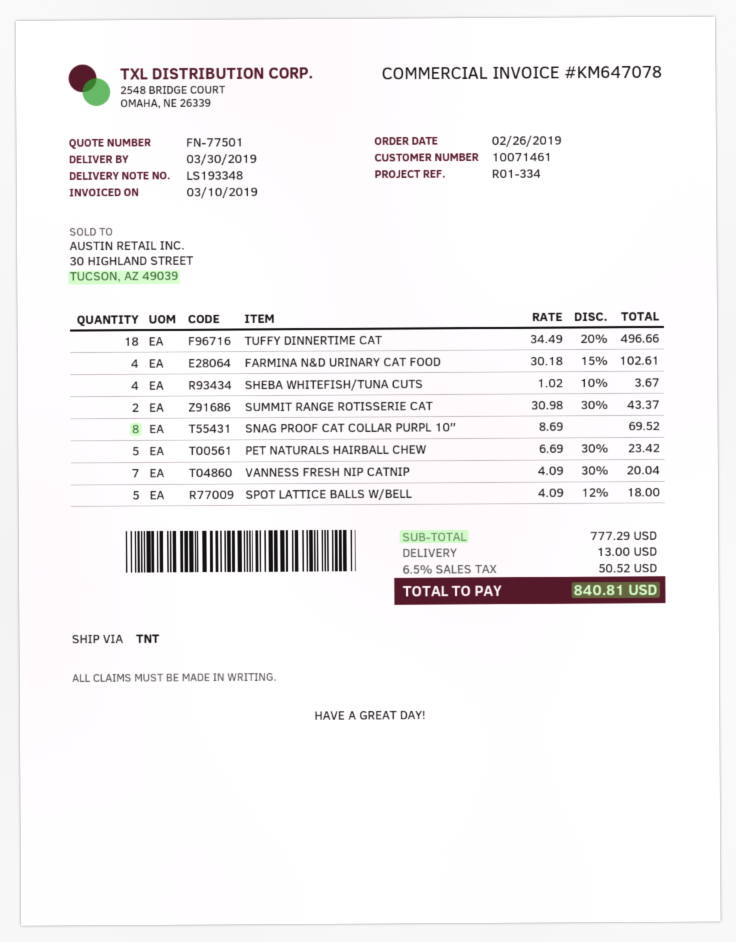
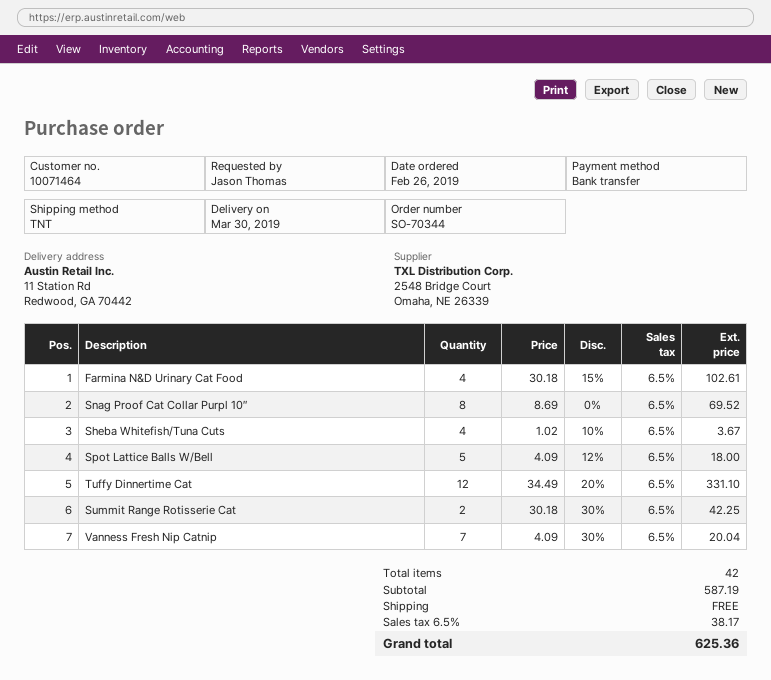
customer number: 10071461 -> 10071464
TUFFY DINNERTIME CAT: 18 x 34.49 - 20% = 496.66 -> 12 x 34.49 - 20% = 331.10
SUMMIT RANGE ROTISSERIE CAT: 2 x 30.98 - 30% = 43.37 -> 2 x 30.18 - 30% = 42.25
PET NATURALS HAIRBALL CHEW: 5 x 6.69 - 30% = 23.42 -> none
subtotal: 777.29 -> 587.19
shipping: 13.00 -> 0.00
tax: 6.5% = 50.52 -> 6.5% = 38.17
total: 840.81 -> 625.36

